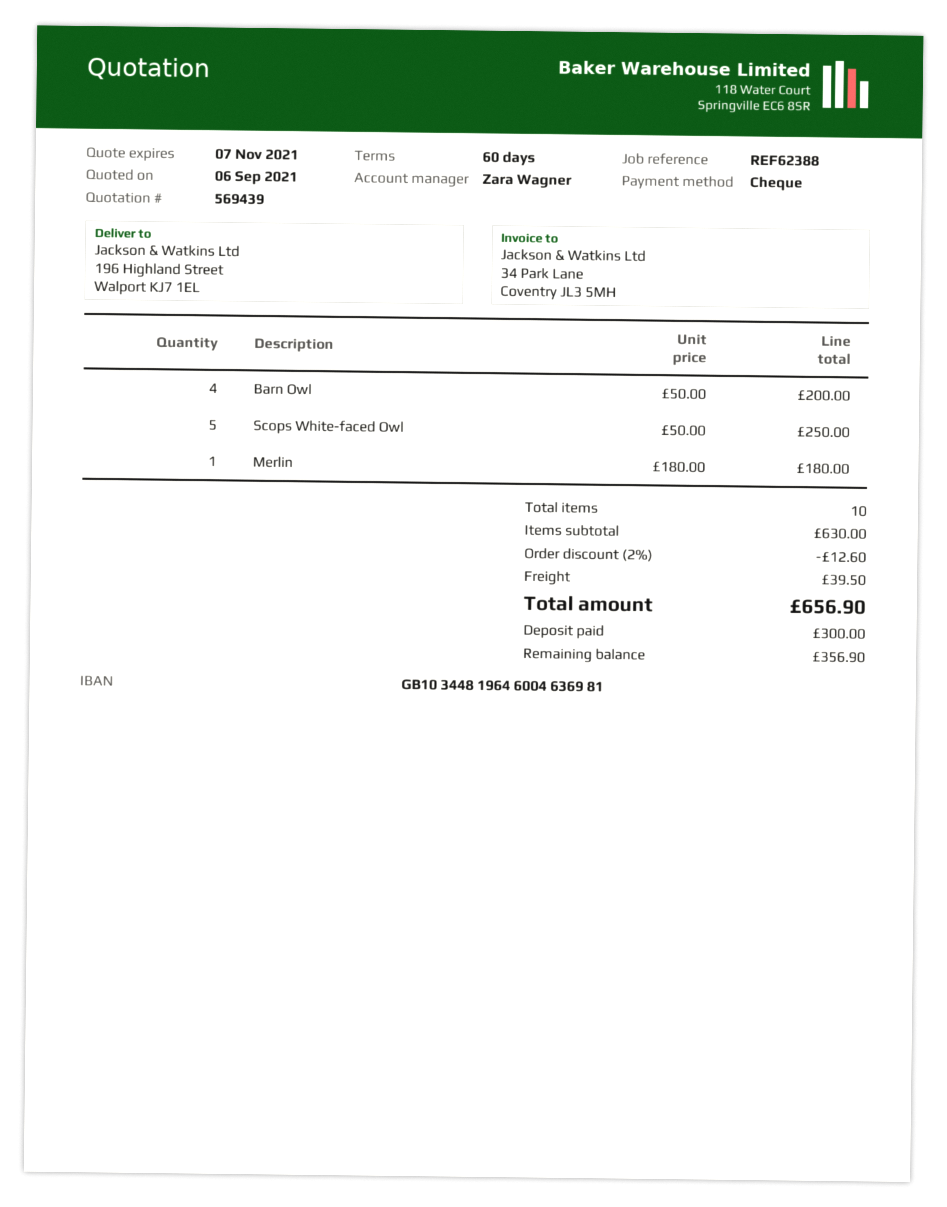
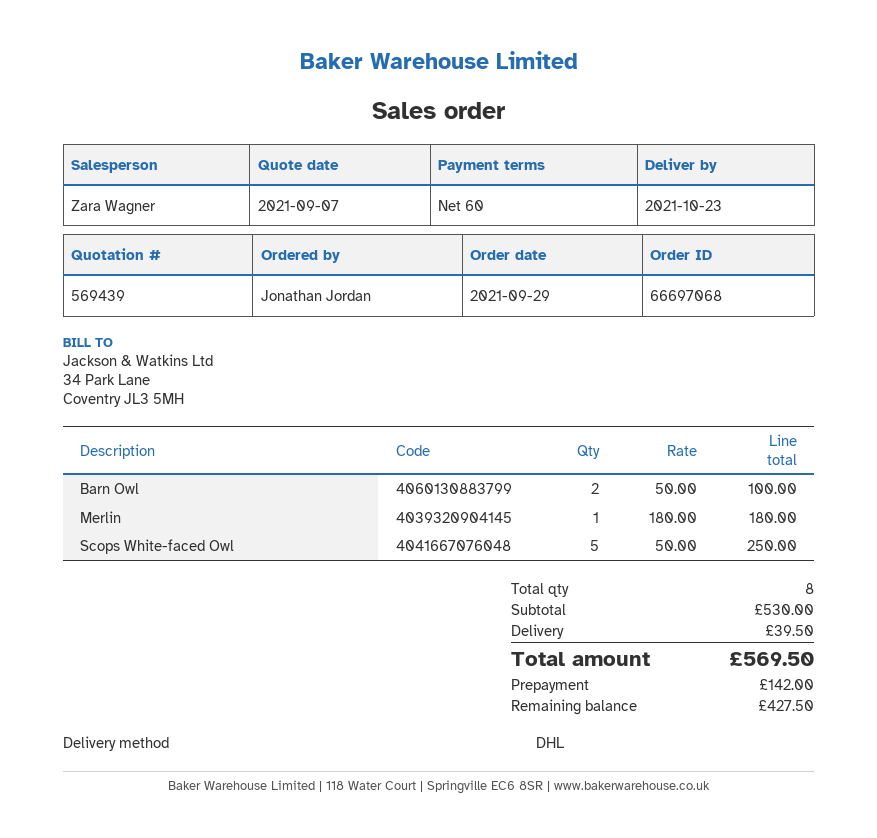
quote date: 2021-09-06 -> 2021-09-07
Barn Owl: 4 x 50.00 = 200.00 -> 2 x 50.00 = 100.00
total quantity: 10 -> 8
subtotal: 630.00 -> 530.00
discount: 2% = 12.60 -> none
total: 656.90 -> 569.50
deposit: 300.00 -> 142.00
balance: 356.90 -> 427.50

